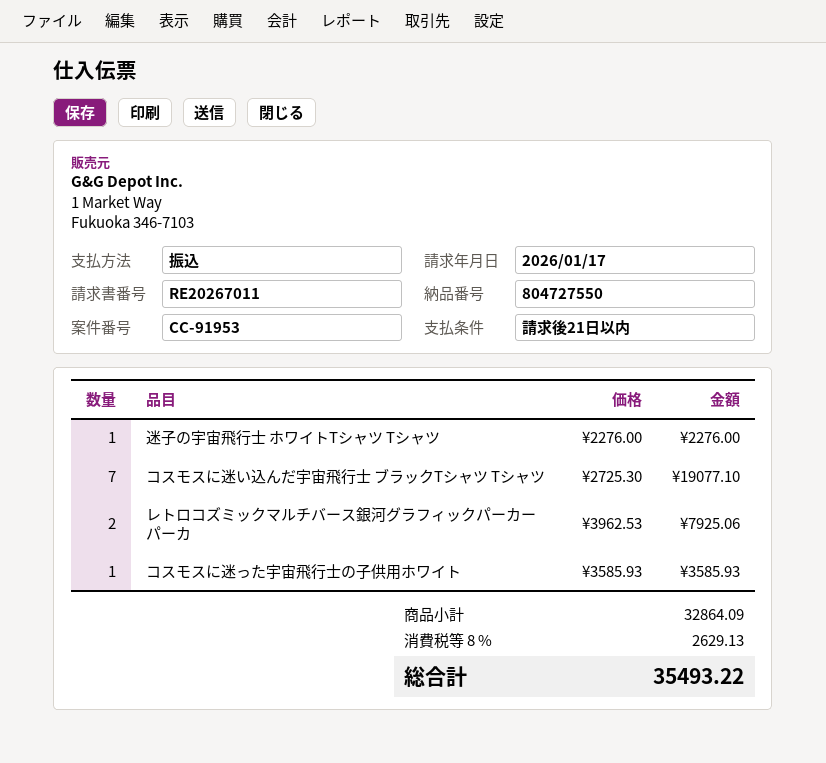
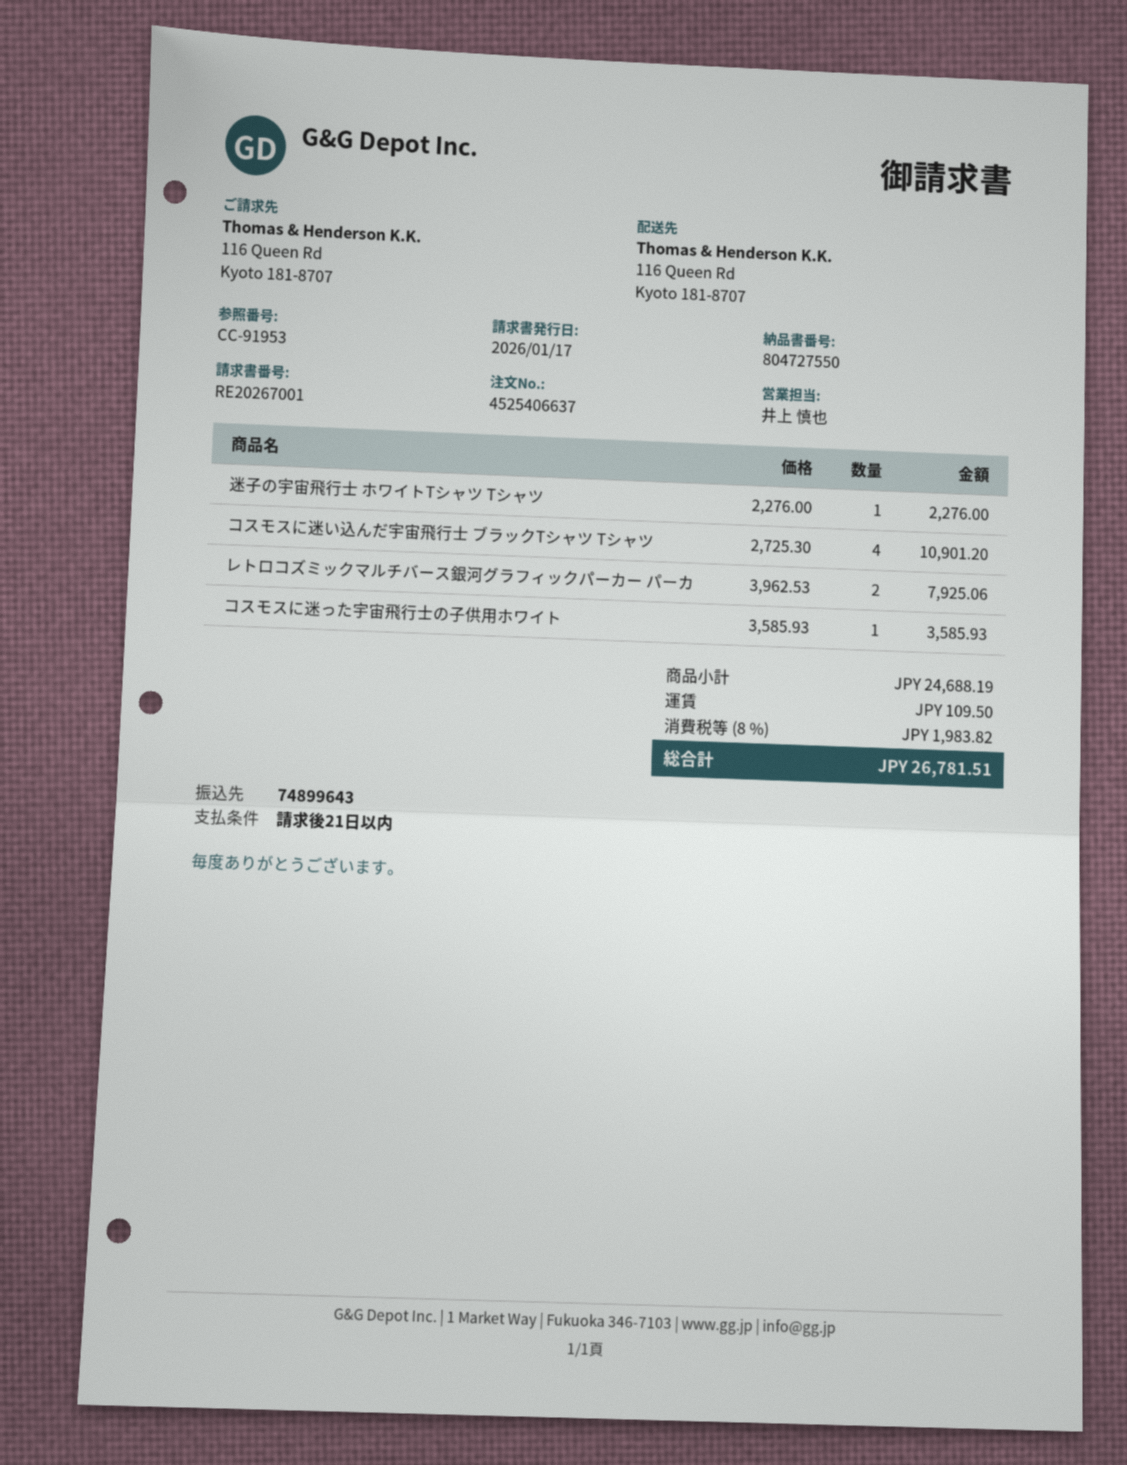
invoice number: RE20267011 -> RE20267001
コスモスに迷い込んだ宇宙飛行士 ブラックTシャツ Tシャツ: 7 x 2725.30 = 19077.10 -> 4 x 2725.30 = 10901.20
subtotal: 32864.09 -> 24688.19
shipping: none -> 109.50
tax: 8% = 2629.13 -> 8% = 1983.82
total: 35493.22 -> 26781.51

